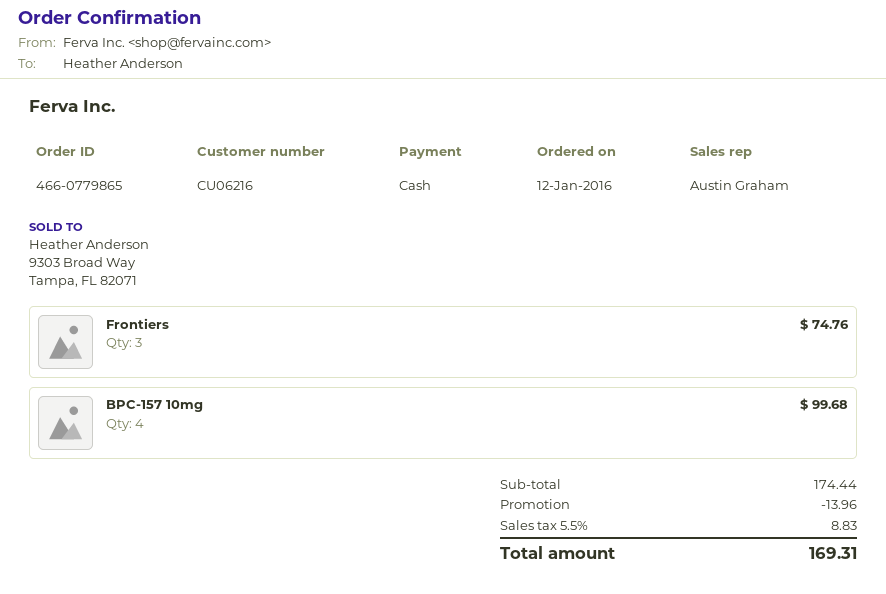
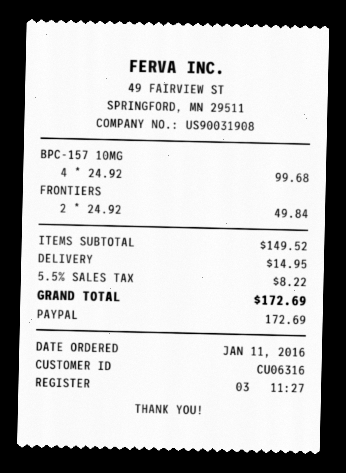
order date: 2016-01-12 -> 2016-01-11
customer number: CU06216 -> CU06316
payment method: cash -> PayPal
Frontiers: 3 for 74.76 -> 2 for 49.84
subtotal: 174.44 -> 149.52
discount: 13.96 -> none
shipping: none -> 14.95
tax: 5.5% = 8.83 -> 5.5% = 8.22
total: 169.31 -> 172.69

